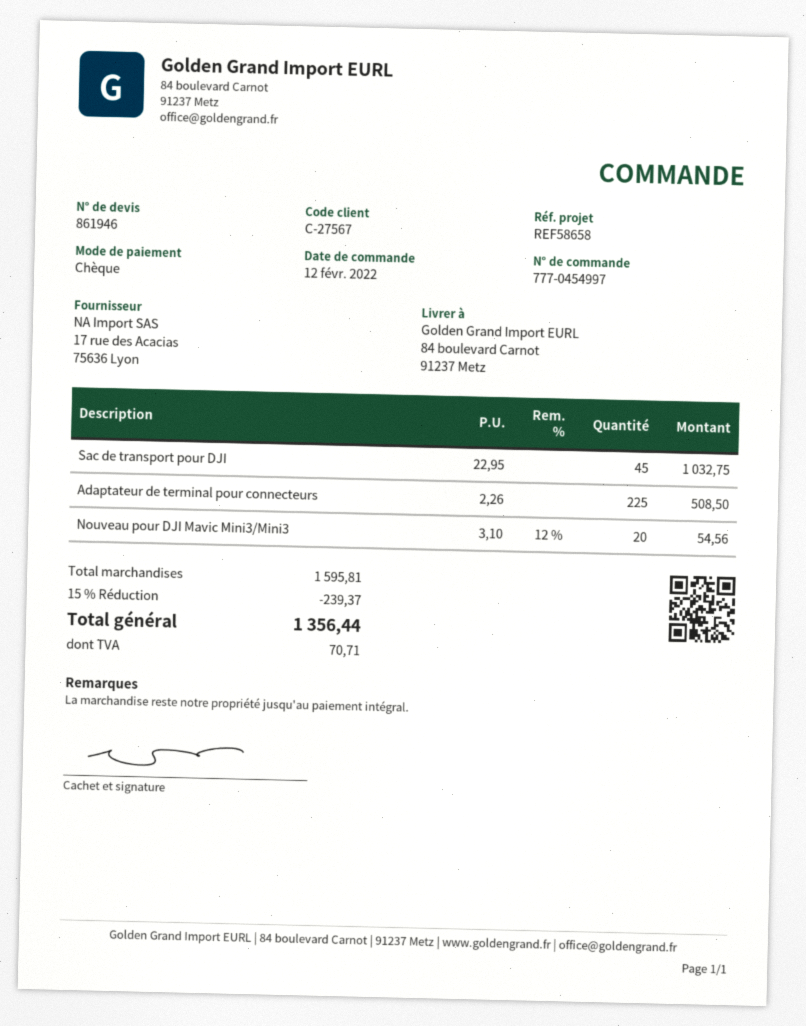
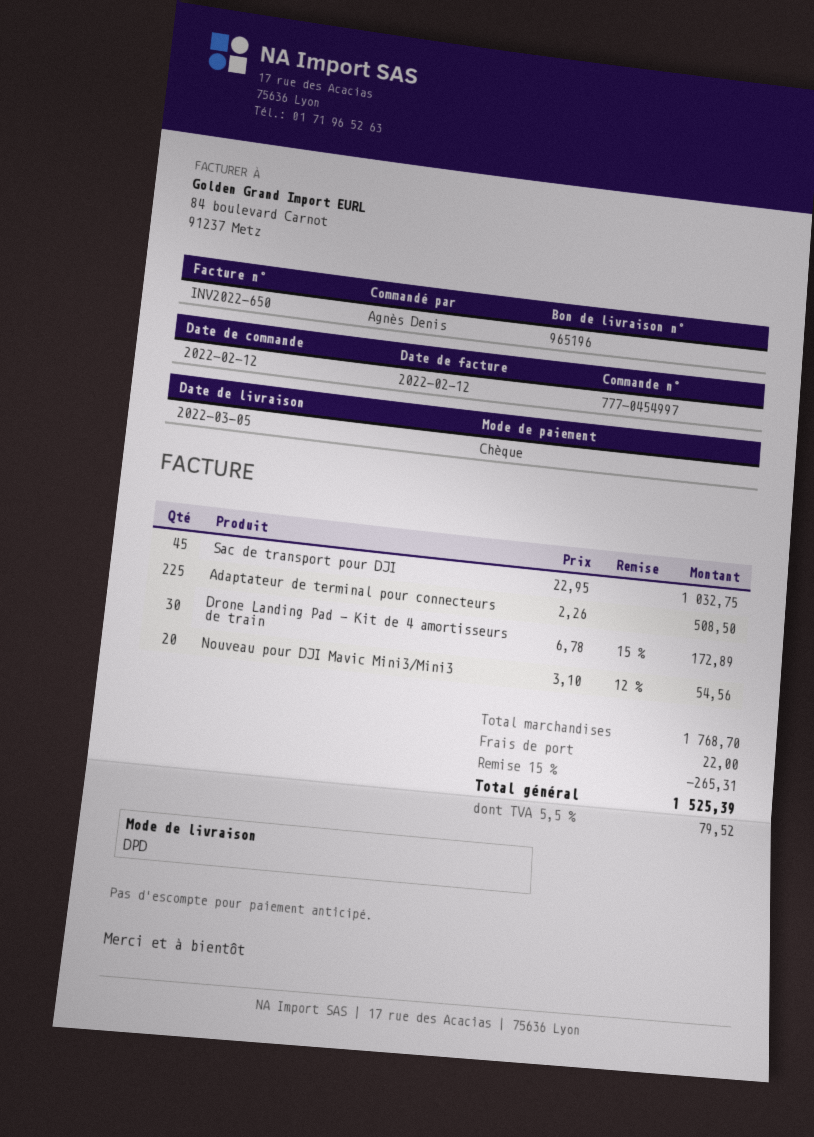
Drone Landing Pad - Kit de 4 amortisseurs de train: none -> 30 x 6.78 - 15% = 172.89
subtotal: 1595.81 -> 1768.70
discount: 15% = 239.37 -> 15% = 265.31
shipping: none -> 22.00
tax: 70.71 -> 79.52
total: 1356.44 -> 1525.39

